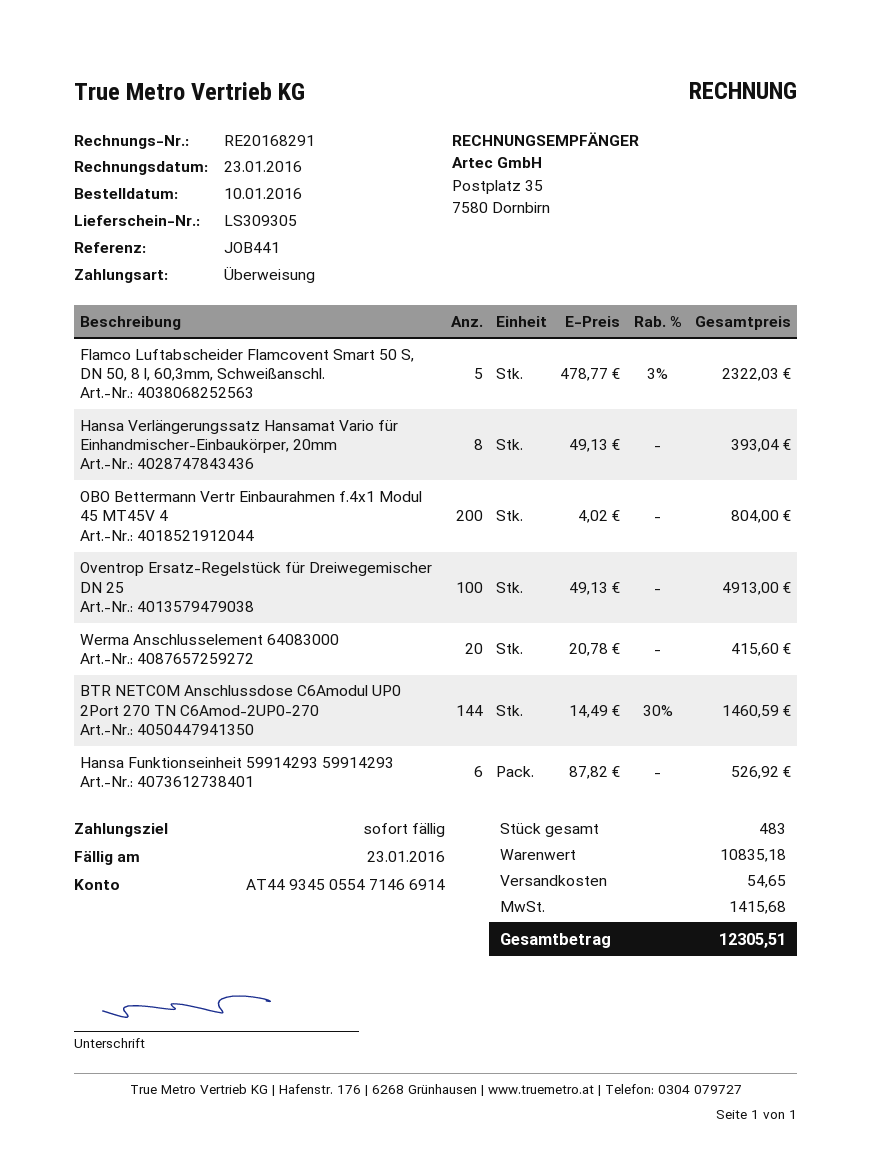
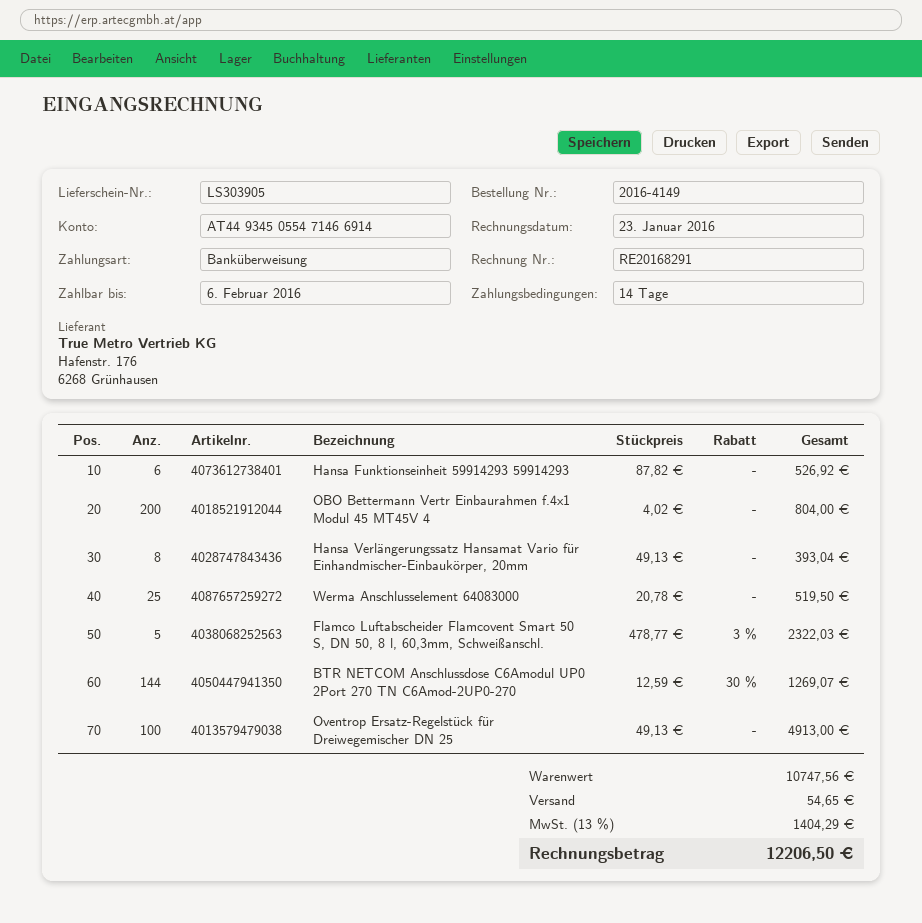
delivery note number: LS309305 -> LS303905
payment terms: on receipt -> 14 days
due date: 2016-01-23 -> 2016-02-06
Werma Anschlusselement 64083000: 20 x 20.78 = 415.60 -> 25 x 20.78 = 519.50
BTR NETCOM Anschlussdose C6Amodul UP0 2Port 270 TN C6Amod-2UP0-270: 144 x 14.49 - 30% = 1460.59 -> 144 x 12.59 - 30% = 1269.07
subtotal: 10835.18 -> 10747.56
tax: 1415.68 -> 1404.29
total: 12305.51 -> 12206.50

